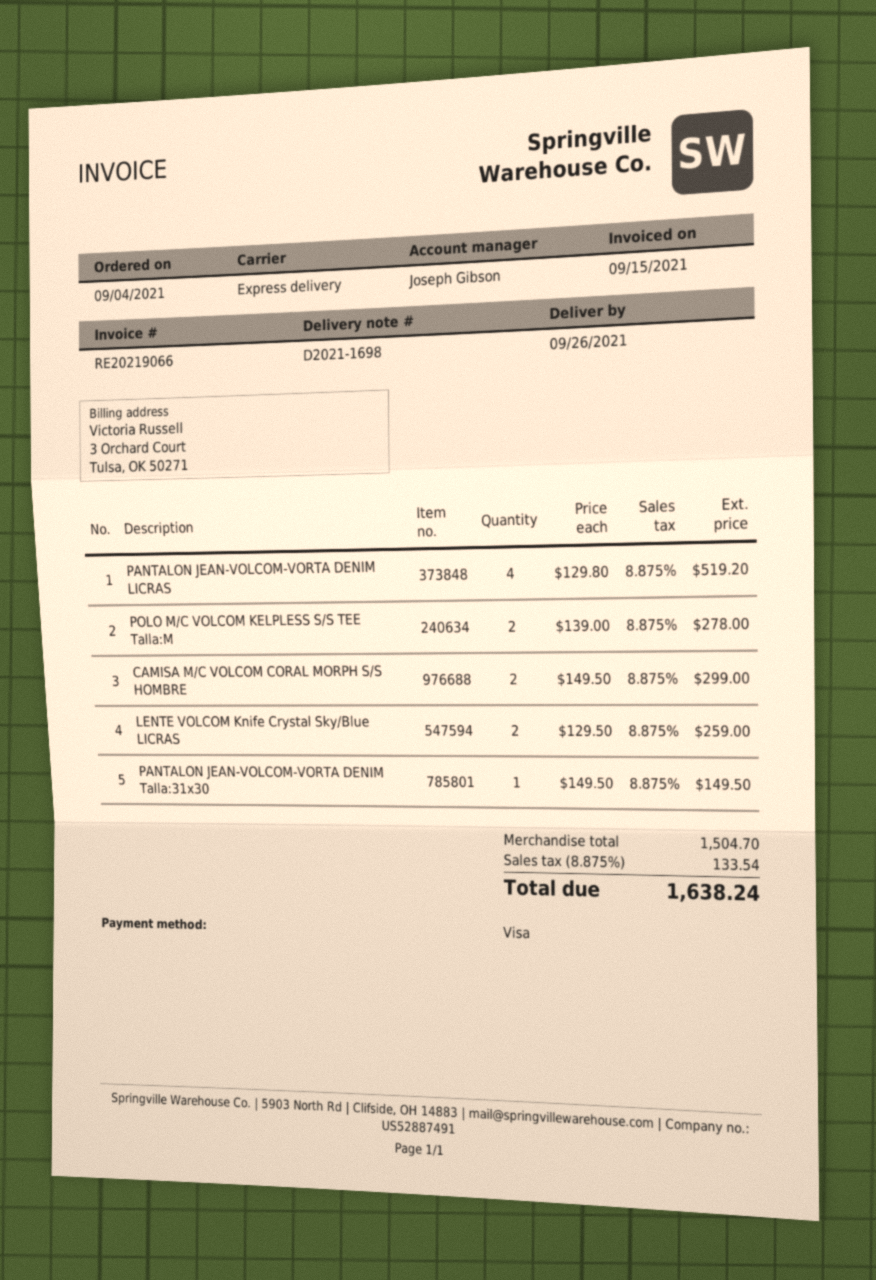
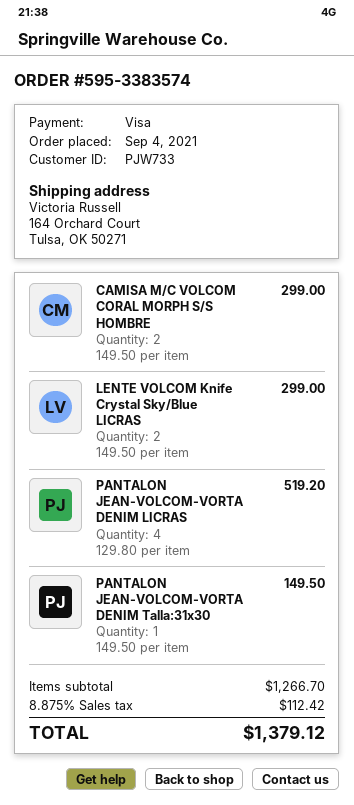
POLO M/C VOLCOM KELPLESS S/S TEE Talla:M: 2 x 139.00 = 278.00 -> none
LENTE VOLCOM Knife Crystal Sky/Blue LICRAS: 2 x 129.50 = 259.00 -> 2 x 149.50 = 299.00
subtotal: 1504.70 -> 1266.70
tax: 8.875% = 133.54 -> 8.875% = 112.42
total: 1638.24 -> 1379.12

